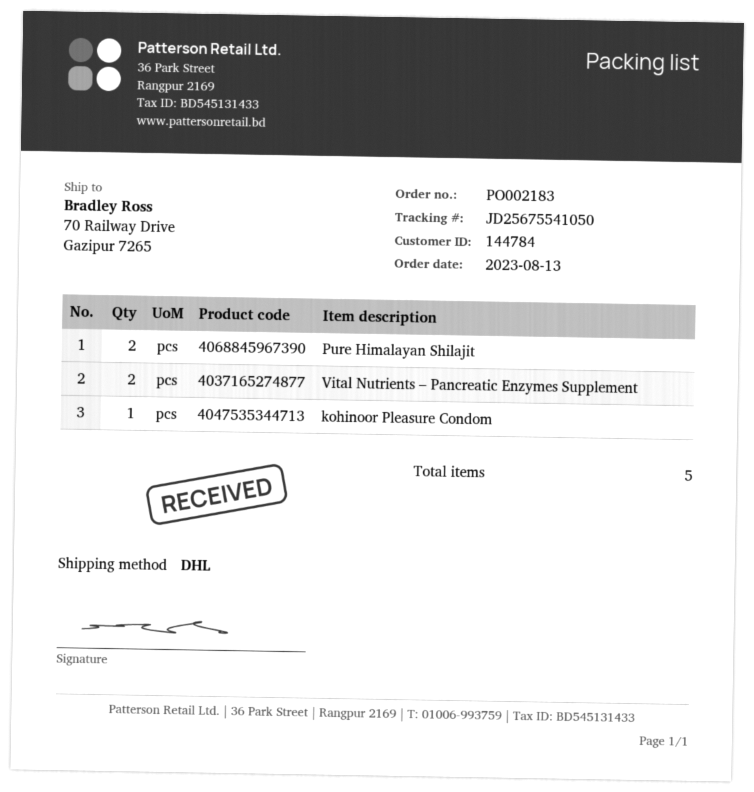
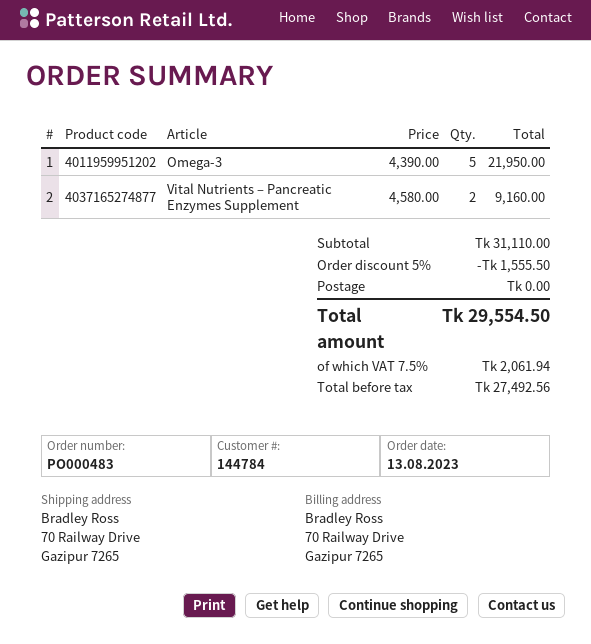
order number: PO002183 -> PO000483
Pure Himalayan Shilajit: 2 -> none
kohinoor Pleasure Condom: 1 -> none
Omega-3: none -> 5

